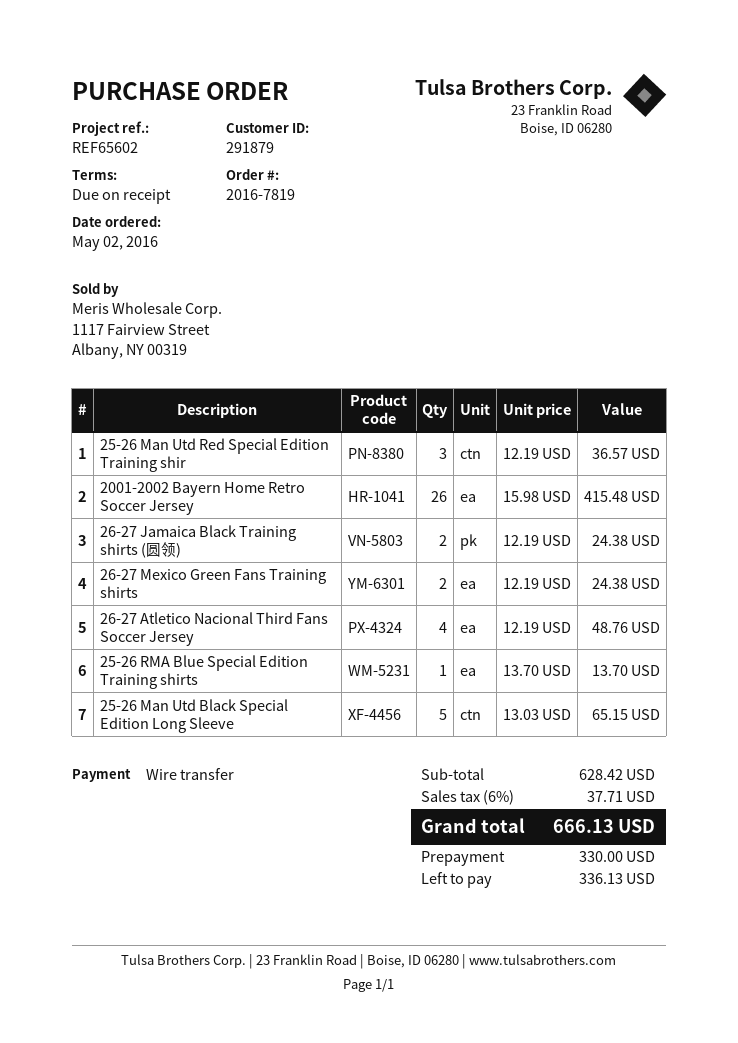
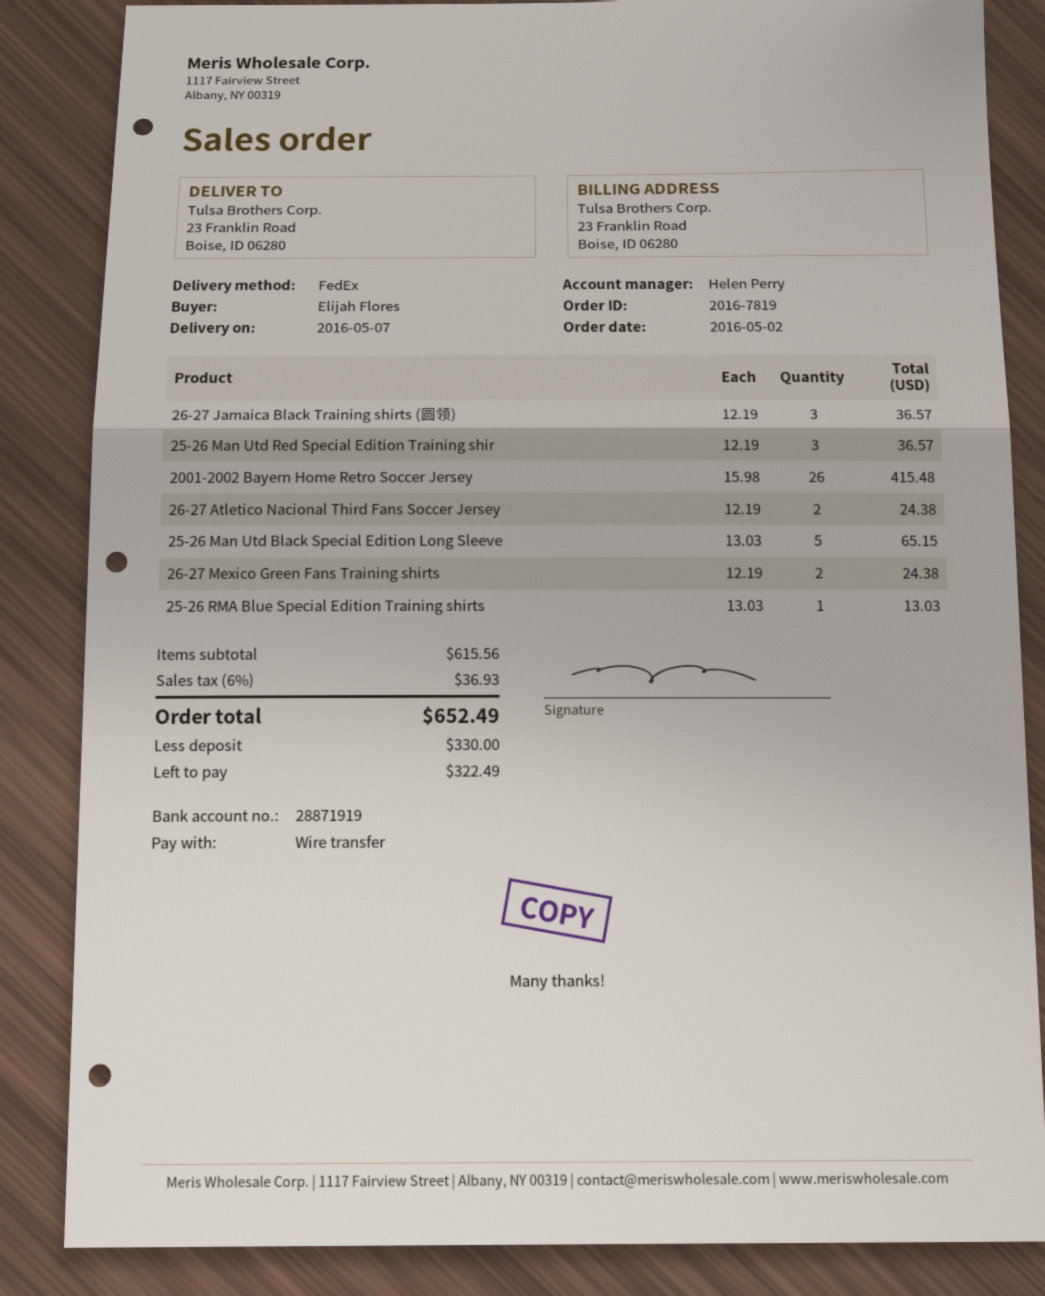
26-27 Jamaica Black Training shirts (圆领): 2 x 12.19 = 24.38 -> 3 x 12.19 = 36.57
26-27 Atletico Nacional Third Fans Soccer Jersey: 4 x 12.19 = 48.76 -> 2 x 12.19 = 24.38
25-26 RMA Blue Special Edition Training shirts: 1 x 13.70 = 13.70 -> 1 x 13.03 = 13.03
subtotal: 628.42 -> 615.56
tax: 6% = 37.71 -> 6% = 36.93
total: 666.13 -> 652.49
balance: 336.13 -> 322.49

